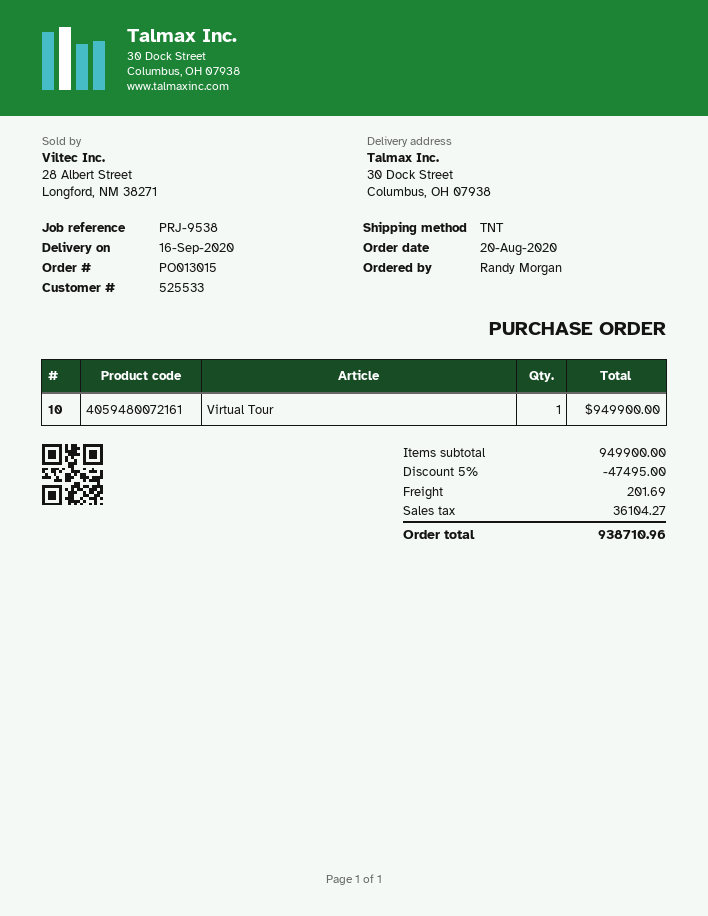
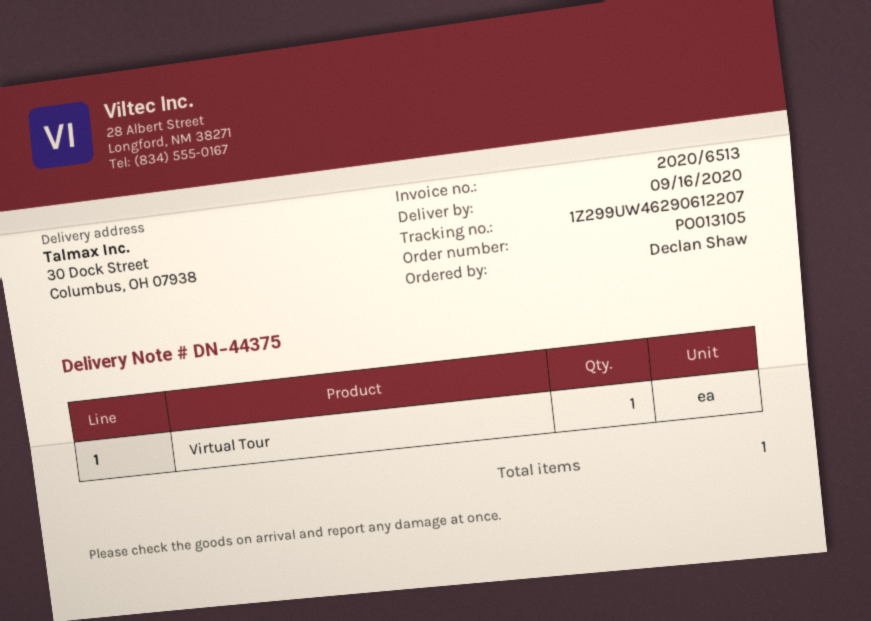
order number: PO013015 -> PO013105
ordered by: Randy Morgan -> Declan Shaw

